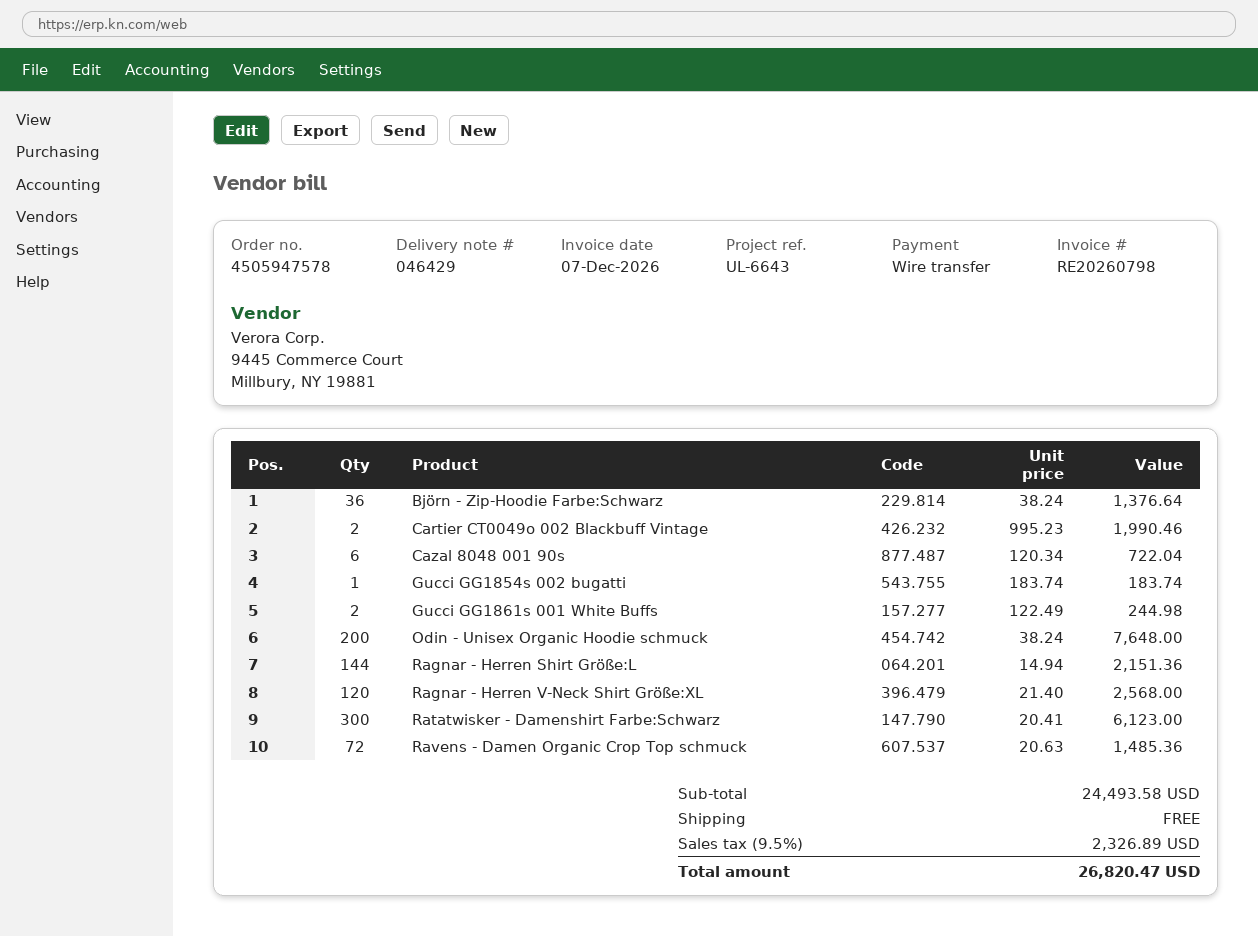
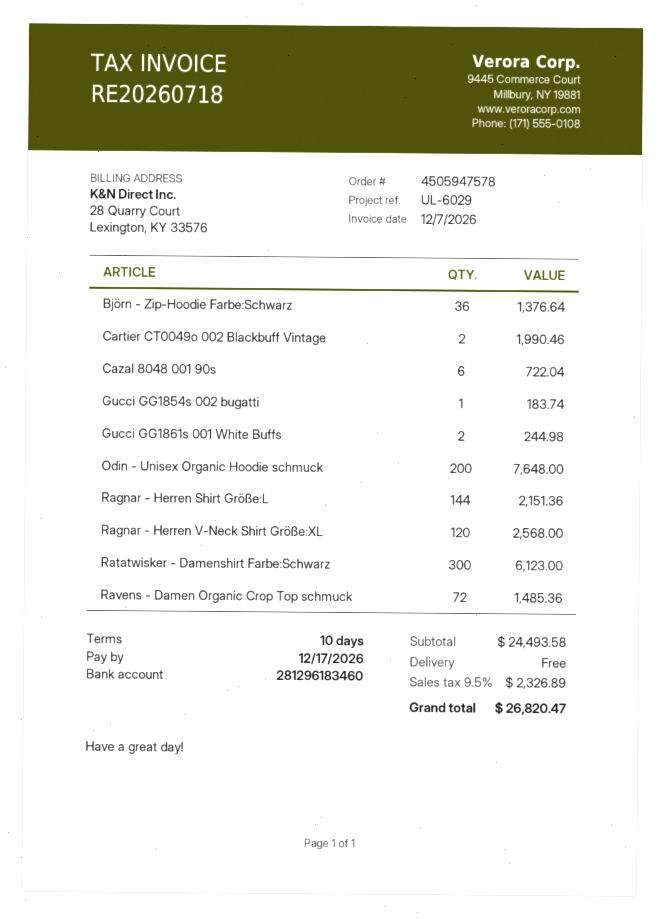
invoice number: RE20260798 -> RE20260718
reference: UL-6643 -> UL-6029

